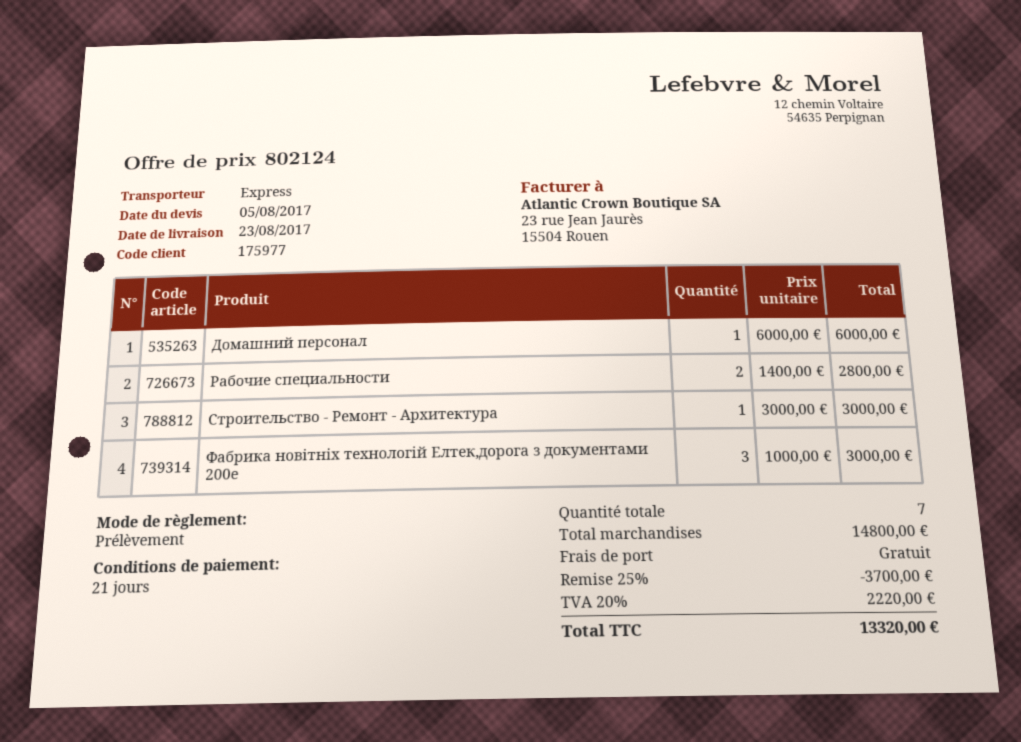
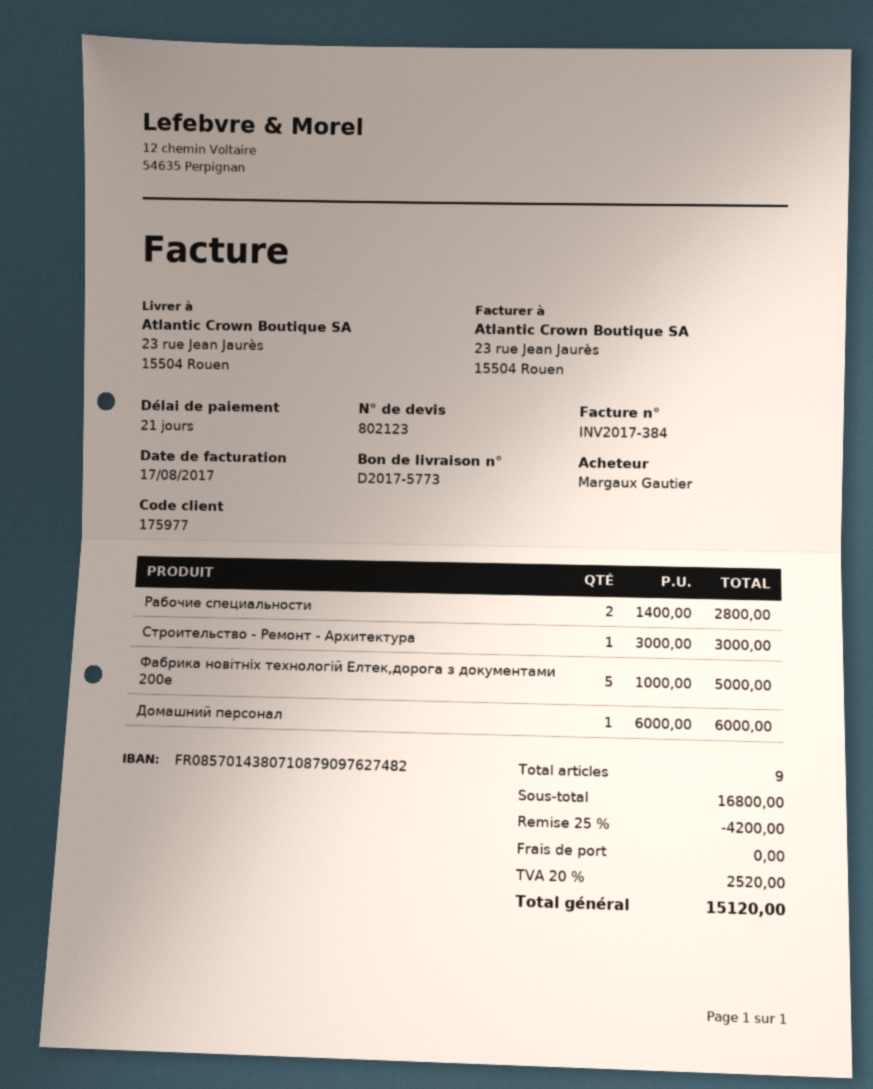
quote number: 802124 -> 802123
Фабрика новітніх технологій Елтек,дорога з документами 200е: 3 x 1000.00 = 3000.00 -> 5 x 1000.00 = 5000.00
total quantity: 7 -> 9
subtotal: 14800.00 -> 16800.00
discount: 25% = 3700.00 -> 25% = 4200.00
tax: 20% = 2220.00 -> 20% = 2520.00
total: 13320.00 -> 15120.00

